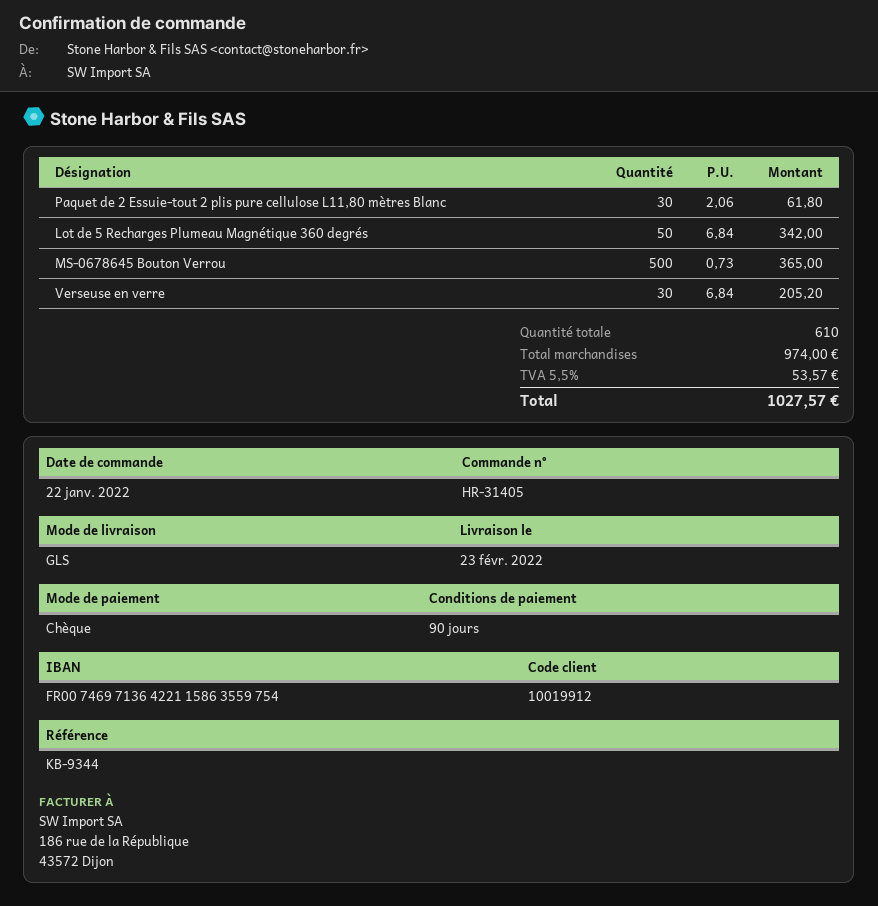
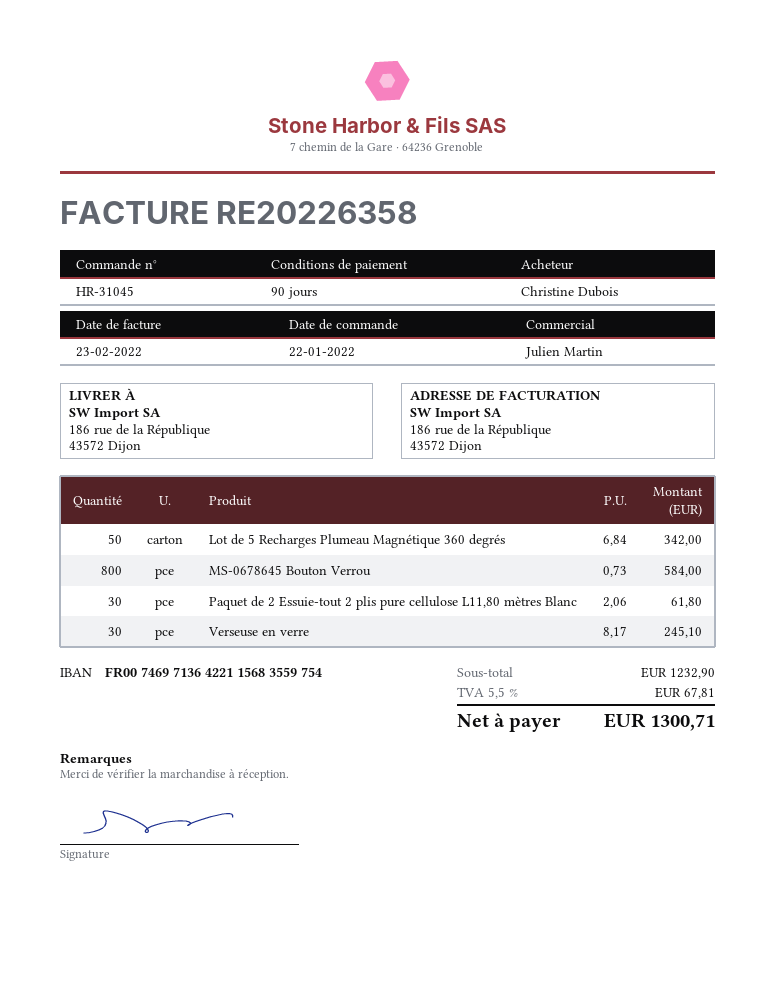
order number: HR-31405 -> HR-31045
bank account: FR0074697136422115863559754 -> FR0074697136422115683559754
MS-0678645 Bouton Verrou: 500 x 0.73 = 365.00 -> 800 x 0.73 = 584.00
Verseuse en verre: 30 x 6.84 = 205.20 -> 30 x 8.17 = 245.10
subtotal: 974.00 -> 1232.90
tax: 5.5% = 53.57 -> 5.5% = 67.81
total: 1027.57 -> 1300.71

